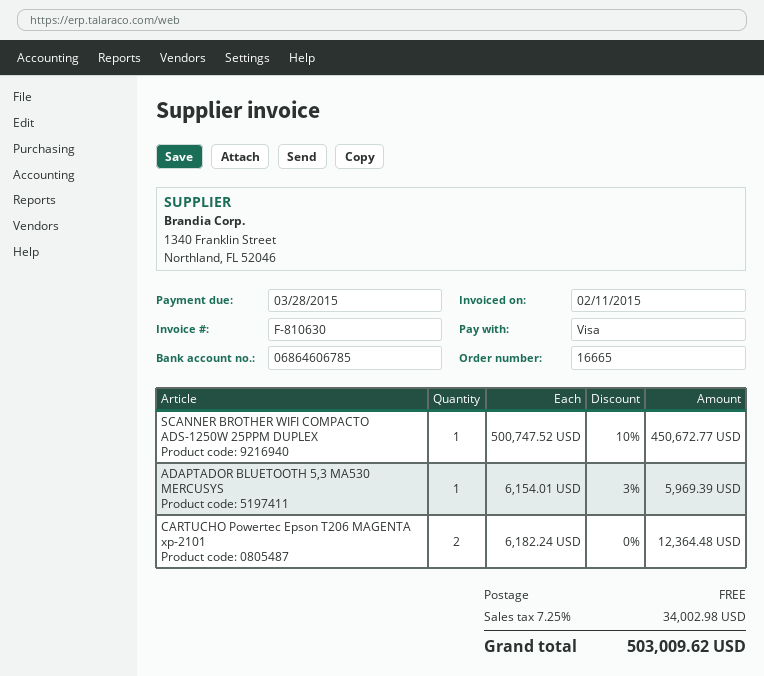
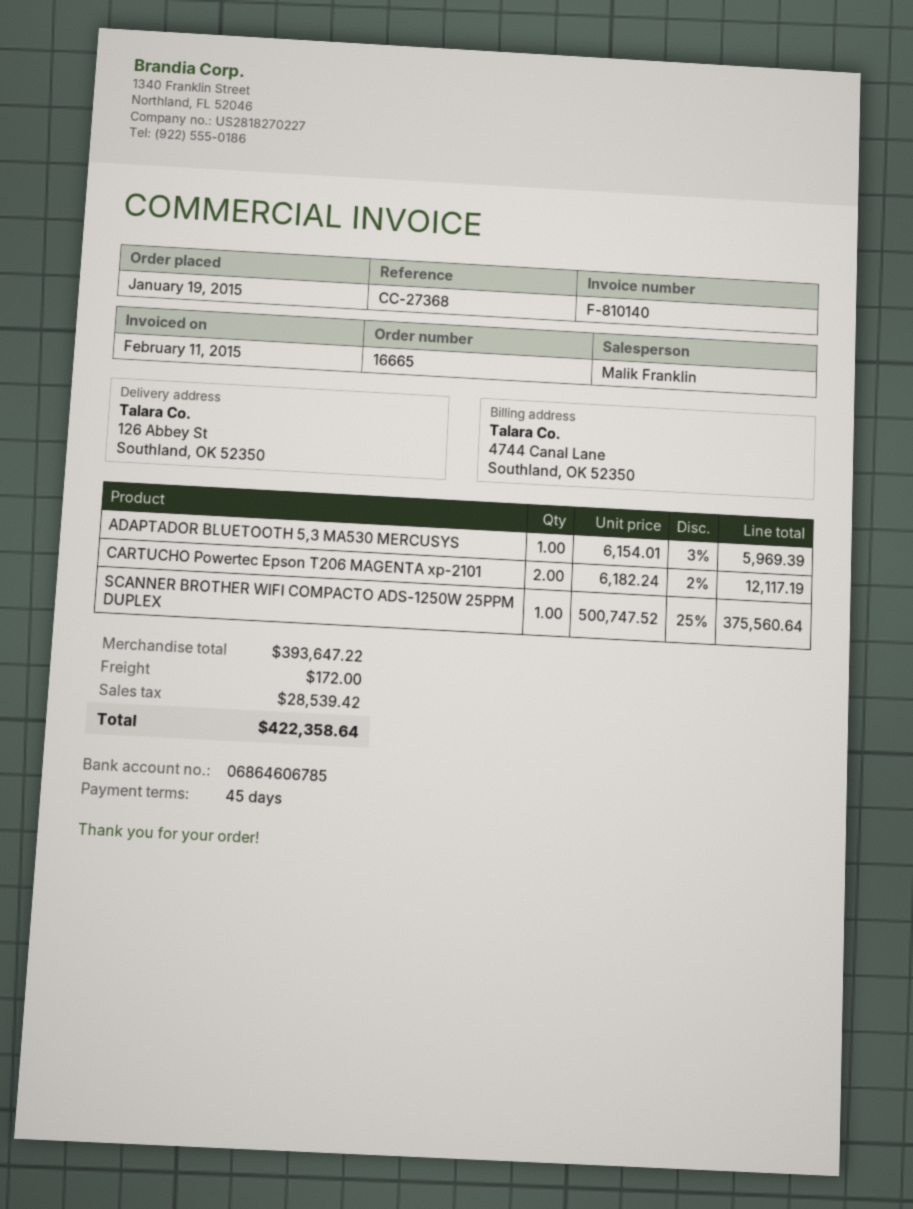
invoice number: F-810630 -> F-810140
SCANNER BROTHER WIFI COMPACTO ADS-1250W 25PPM DUPLEX: 1 x 500747.52 - 10% = 450672.77 -> 1 x 500747.52 - 25% = 375560.64
CARTUCHO Powertec Epson T206 MAGENTA xp-2101: 2 x 6182.24 = 12364.48 -> 2 x 6182.24 - 2% = 12117.19
shipping: 0.00 -> 172.00
tax: 34002.98 -> 28539.42
total: 503009.62 -> 422358.64

